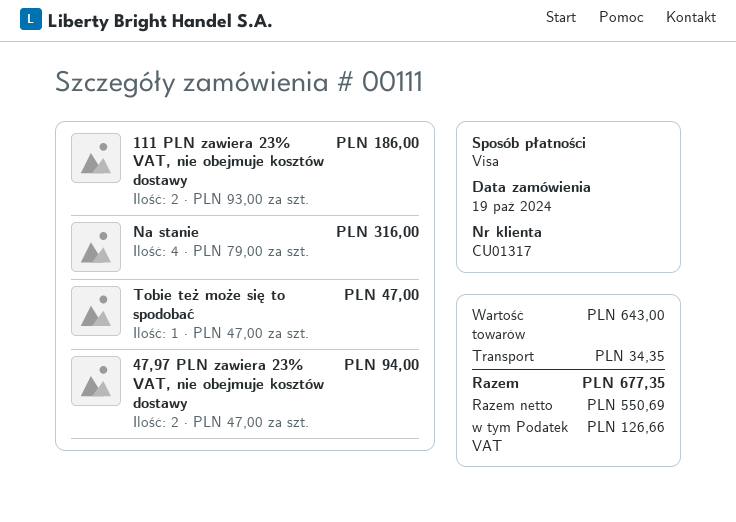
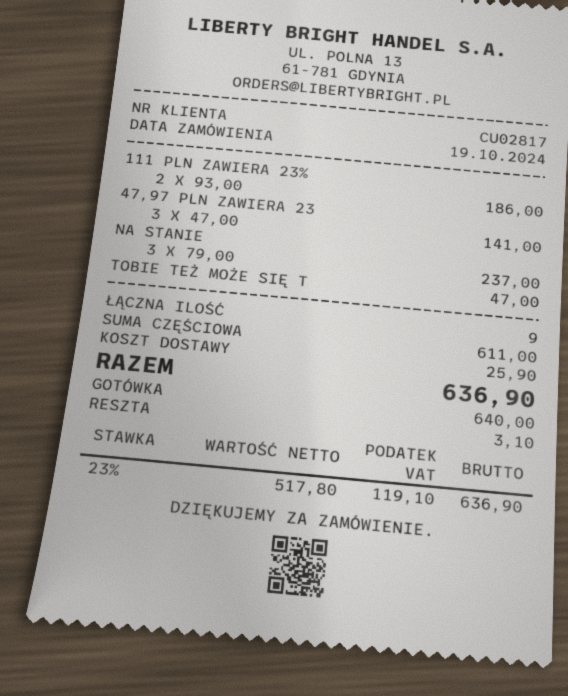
customer number: CU01317 -> CU02817
payment method: Visa -> cash
Na stanie: 4 x 79.00 = 316.00 -> 3 x 79.00 = 237.00
47,97 PLN zawiera 23% VAT, nie obejmuje kosztów dostawy: 2 x 47.00 = 94.00 -> 3 x 47.00 = 141.00
subtotal: 643.00 -> 611.00
shipping: 34.35 -> 25.90
net: 550.69 -> 517.80
tax: 126.66 -> 119.10
total: 677.35 -> 636.90

